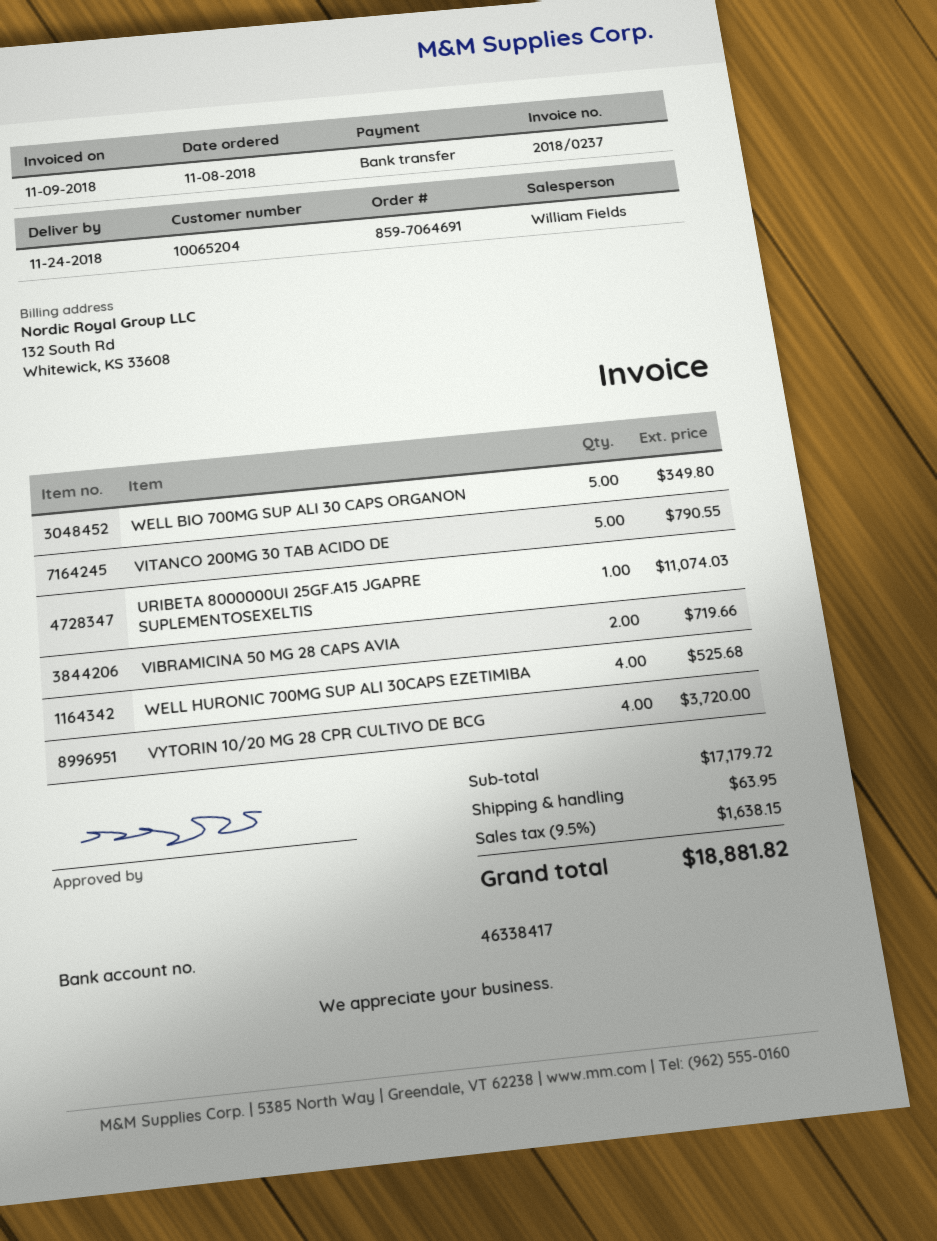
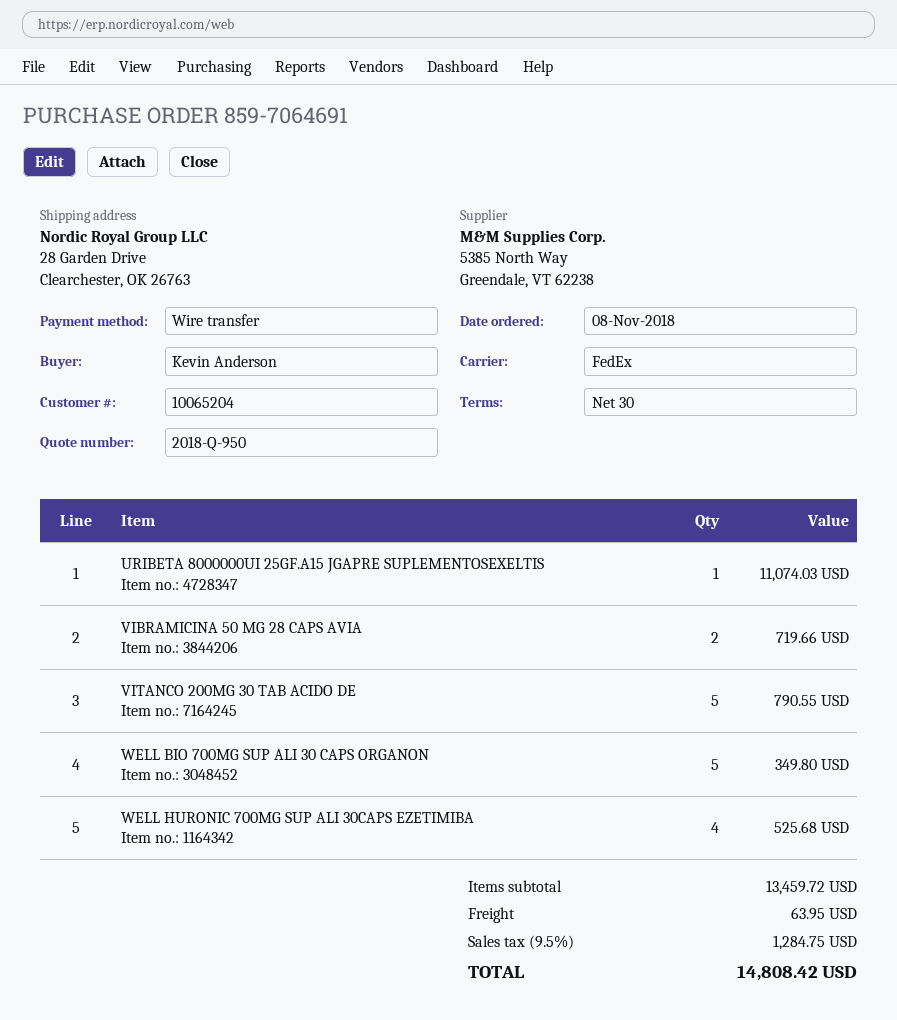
VYTORIN 10/20 MG 28 CPR CULTIVO DE BCG: 4 for 3720.00 -> none
subtotal: 17179.72 -> 13459.72
tax: 9.5% = 1638.15 -> 9.5% = 1284.75
total: 18881.82 -> 14808.42

